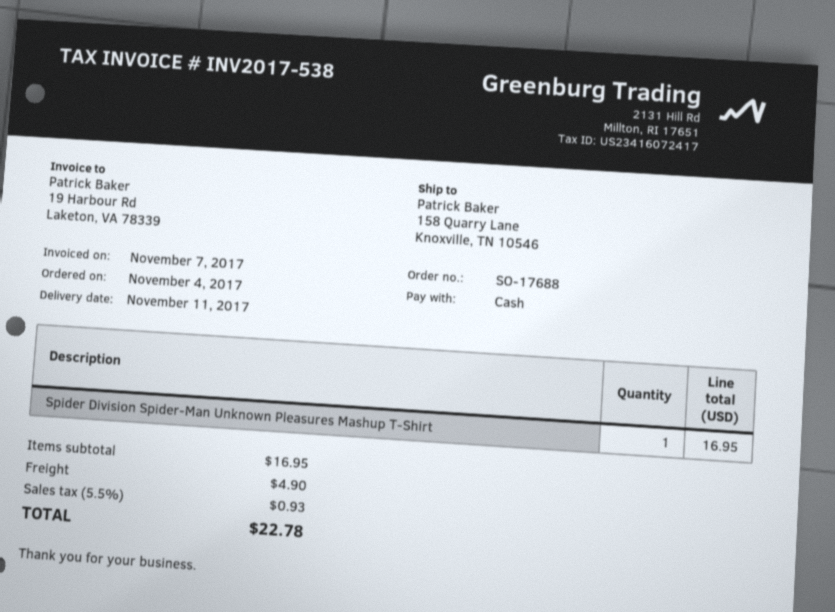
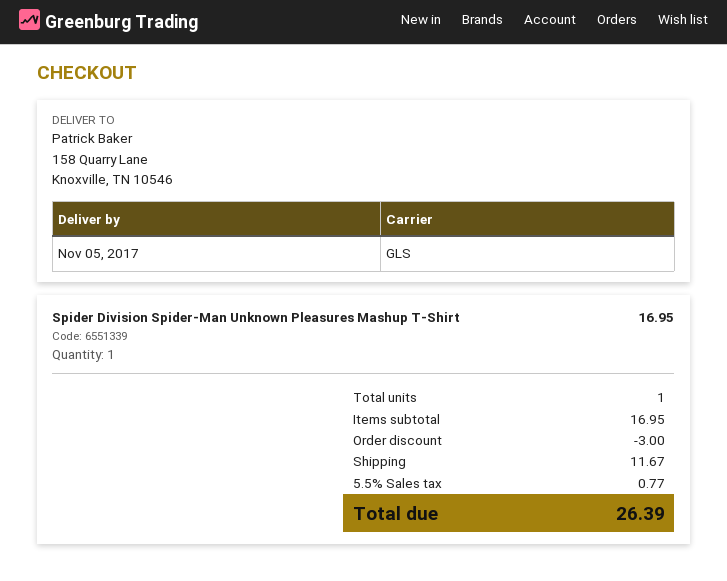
delivery date: 2017-11-11 -> 2017-11-05
discount: none -> 3.00
shipping: 4.90 -> 11.67
tax: 5.5% = 0.93 -> 5.5% = 0.77
total: 22.78 -> 26.39

